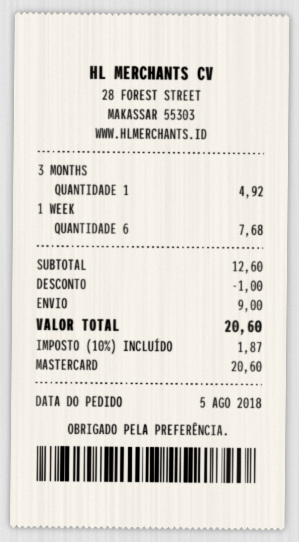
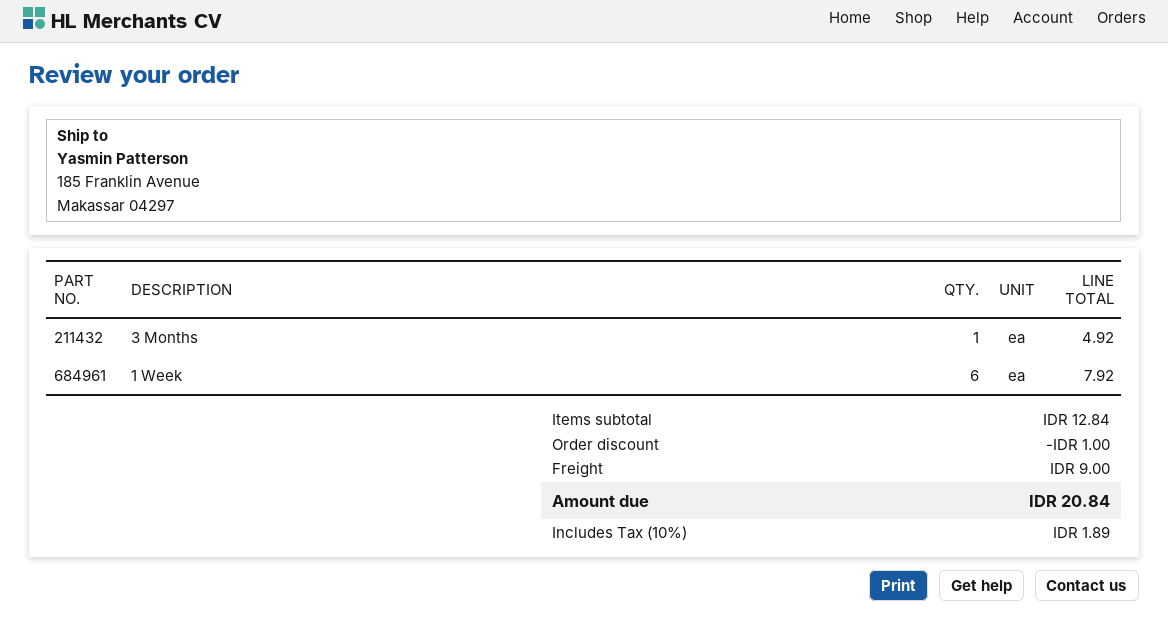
1 WEEK: 6 for 7.68 -> 6 for 7.92
subtotal: 12.60 -> 12.84
tax: 10% = 1.87 -> 10% = 1.89
total: 20.60 -> 20.84

